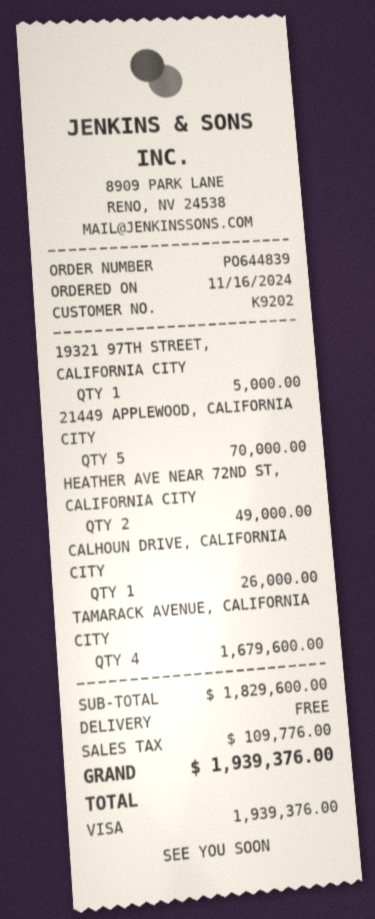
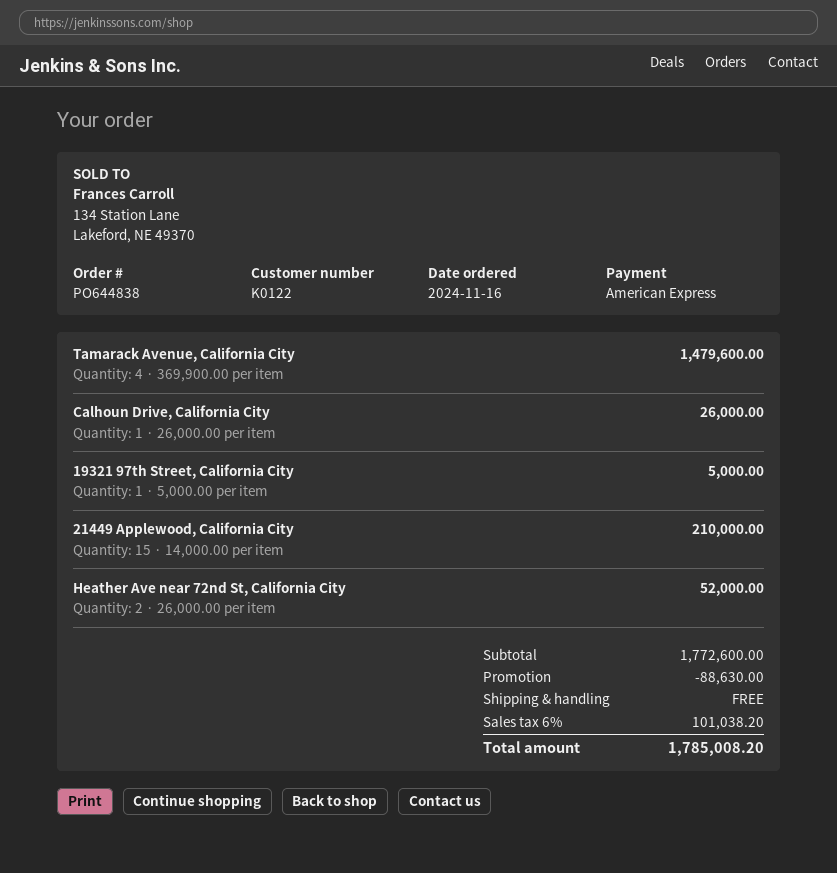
order number: PO644839 -> PO644838
customer number: K9202 -> K0122
payment method: Visa -> American Express
21449 APPLEWOOD, CALIFORNIA CITY: 5 for 70000.00 -> 15 for 210000.00
HEATHER AVE NEAR 72ND ST, CALIFORNIA CITY: 2 for 49000.00 -> 2 for 52000.00
TAMARACK AVENUE, CALIFORNIA CITY: 4 for 1679600.00 -> 4 for 1479600.00
subtotal: 1829600.00 -> 1772600.00
discount: none -> 88630.00
tax: 109776.00 -> 101038.20
total: 1939376.00 -> 1785008.20

